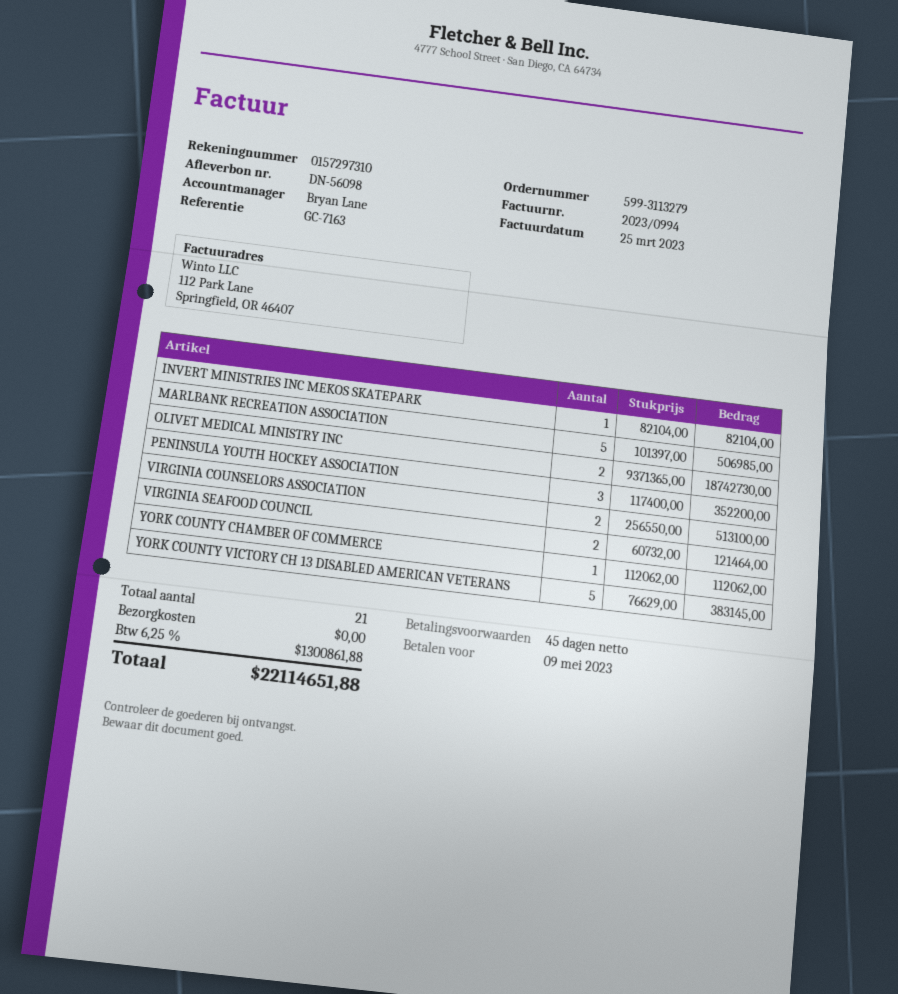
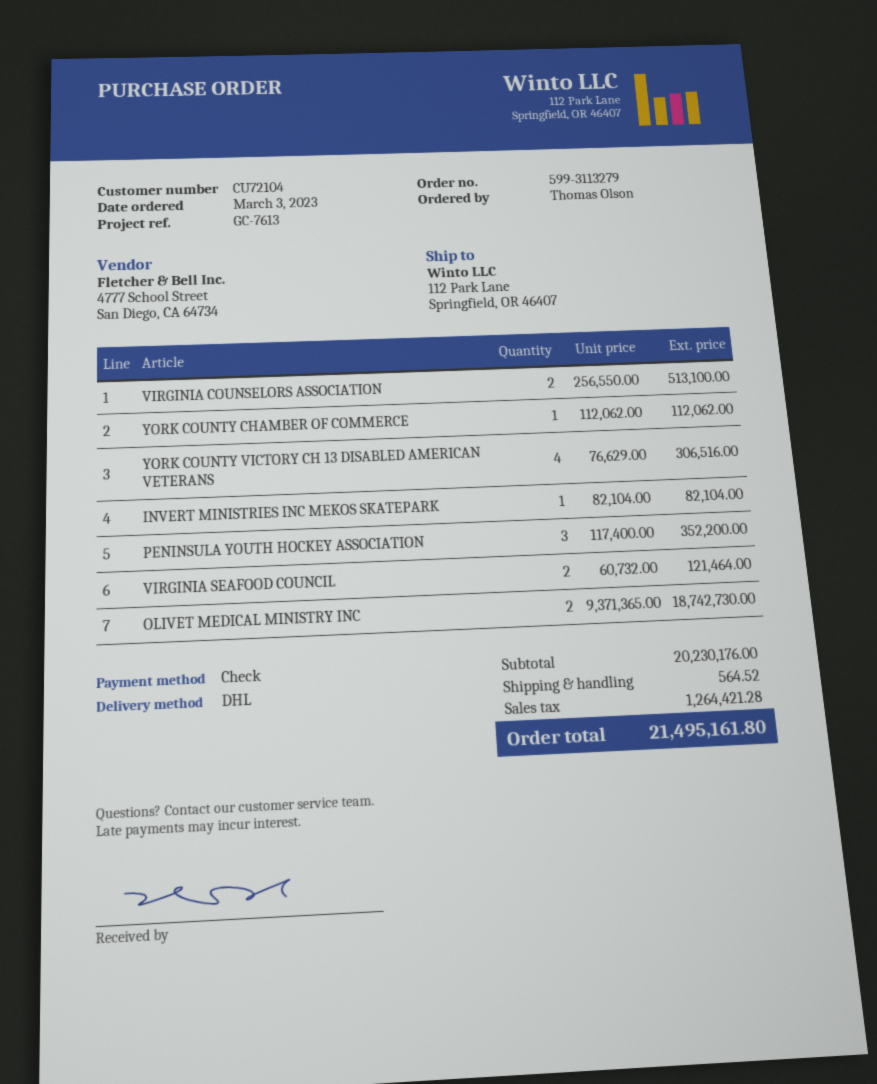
reference: GC-7163 -> GC-7613
MARLBANK RECREATION ASSOCIATION: 5 x 101397.00 = 506985.00 -> none
YORK COUNTY VICTORY CH 13 DISABLED AMERICAN VETERANS: 5 x 76629.00 = 383145.00 -> 4 x 76629.00 = 306516.00
shipping: 0.00 -> 564.52
tax: 1300861.88 -> 1264421.28
total: 22114651.88 -> 21495161.80

